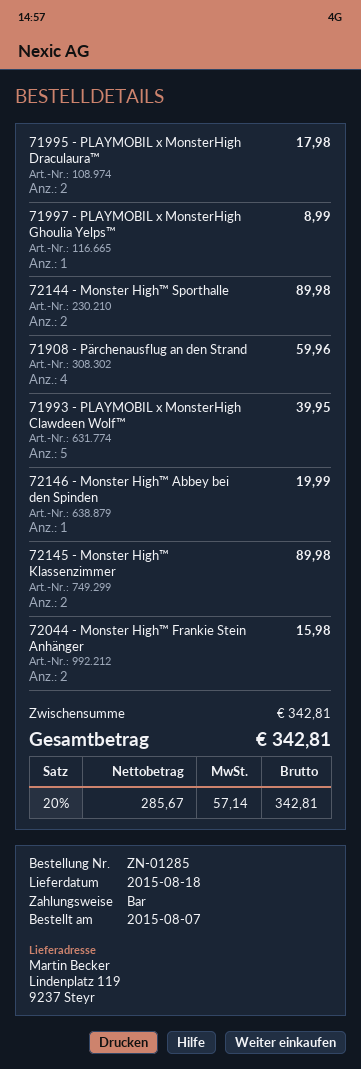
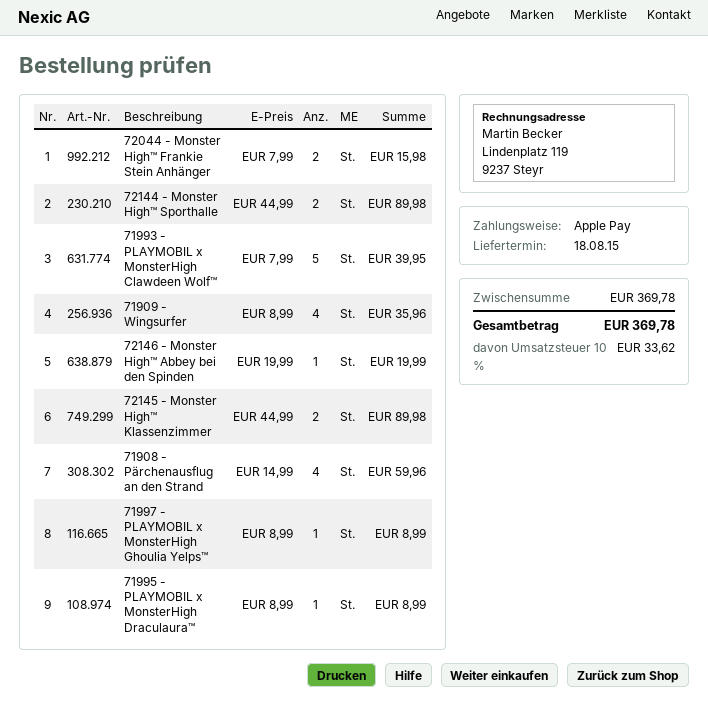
payment method: cash -> Apple Pay
71995 - PLAYMOBIL x MonsterHigh Draculaura™: 2 for 17.98 -> 1 for 8.99
71909 - Wingsurfer: none -> 4 for 35.96
subtotal: 342.81 -> 369.78
tax: 20% = 57.14 -> 10% = 33.62
total: 342.81 -> 369.78

